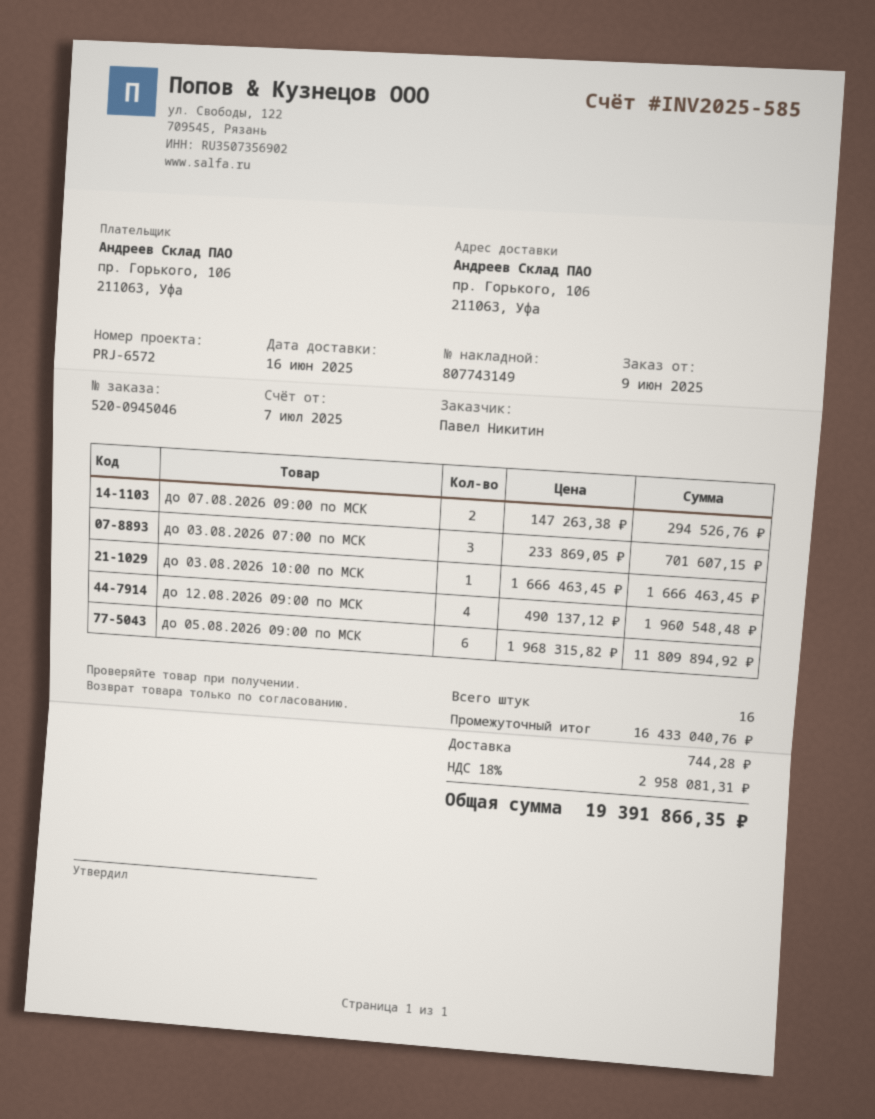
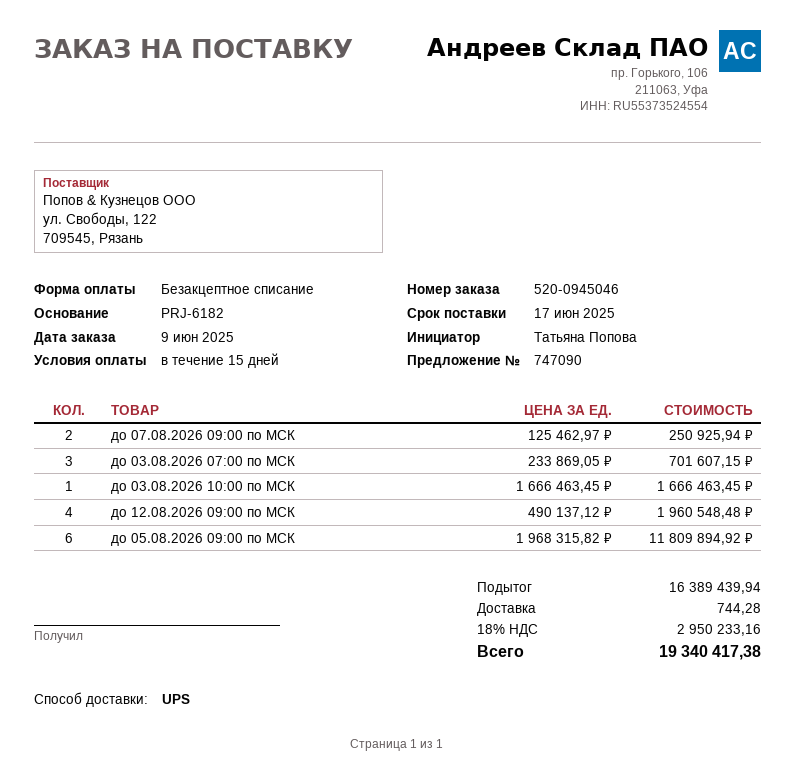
delivery date: 2025-06-16 -> 2025-06-17
reference: PRJ-6572 -> PRJ-6182
ordered by: Павел Никитин -> Татьяна Попова
до 07.08.2026 09:00 по МСК: 2 x 147263.38 = 294526.76 -> 2 x 125462.97 = 250925.94
subtotal: 16433040.76 -> 16389439.94
tax: 18% = 2958081.31 -> 18% = 2950233.16
total: 19391866.35 -> 19340417.38

